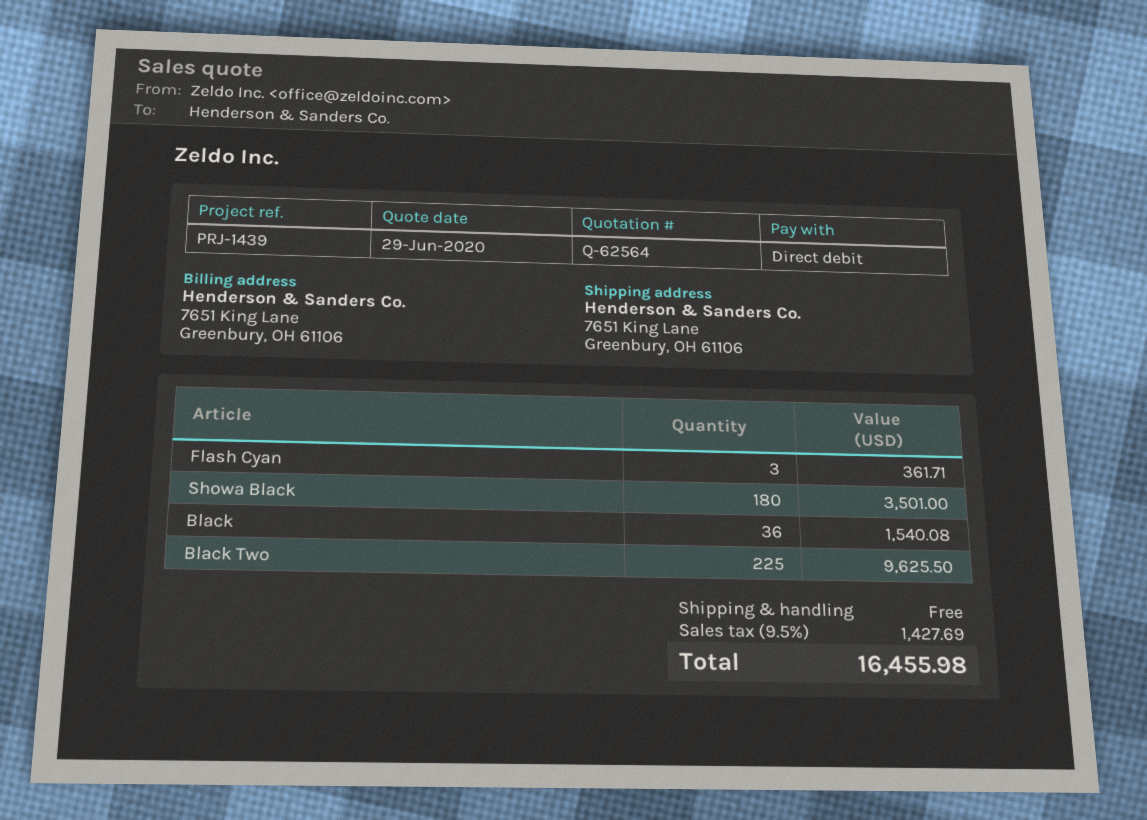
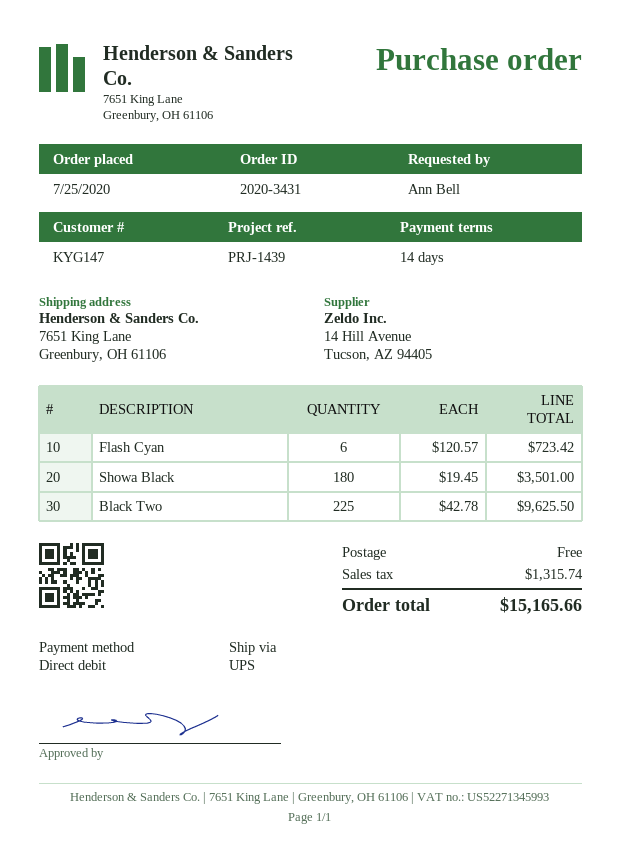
Flash Cyan: 3 for 361.71 -> 6 for 723.42
Black: 36 for 1540.08 -> none
tax: 1427.69 -> 1315.74
total: 16455.98 -> 15165.66

